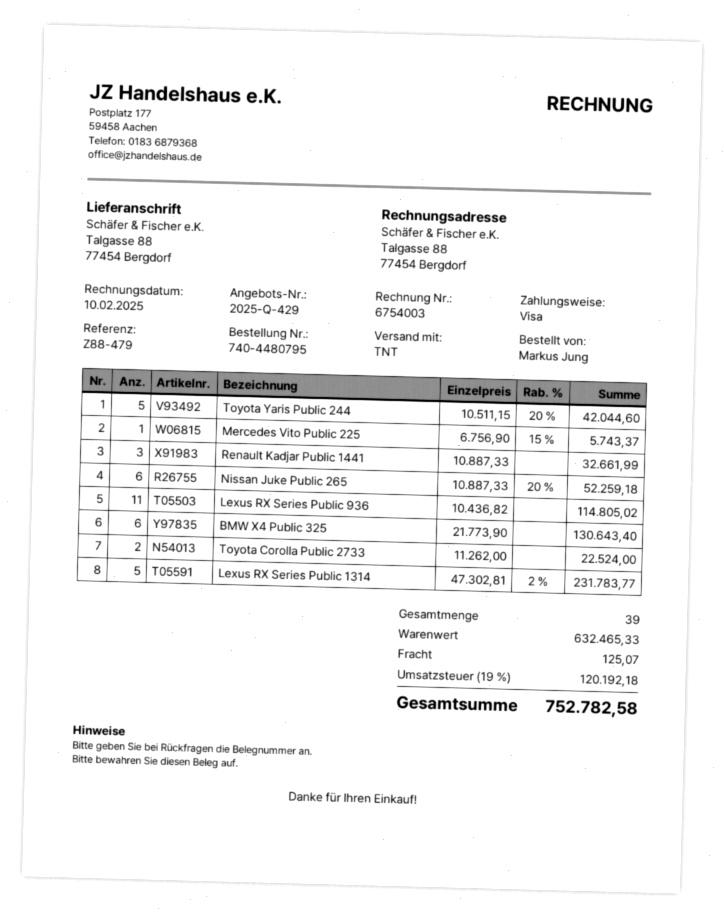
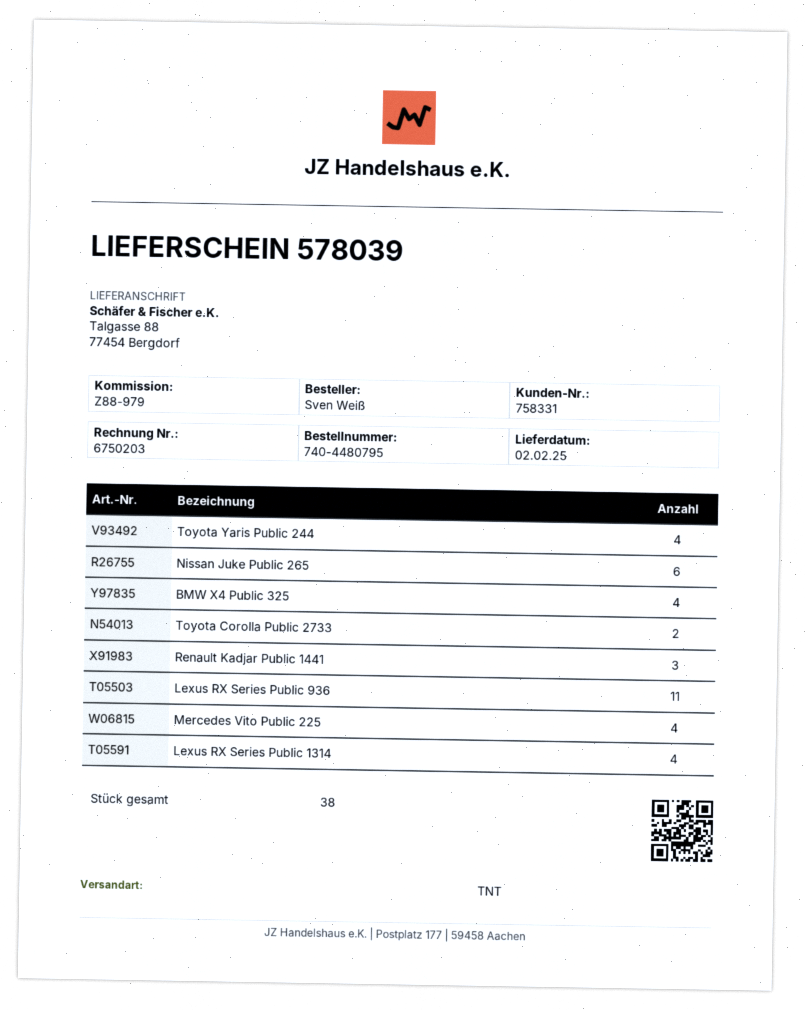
invoice number: 6754003 -> 6750203
reference: Z88-479 -> Z88-979
ordered by: Markus Jung -> Sven Weiß
Toyota Yaris Public 244: 5 -> 4
Mercedes Vito Public 225: 1 -> 4
BMW X4 Public 325: 6 -> 4
Lexus RX Series Public 1314: 5 -> 4
total quantity: 39 -> 38

